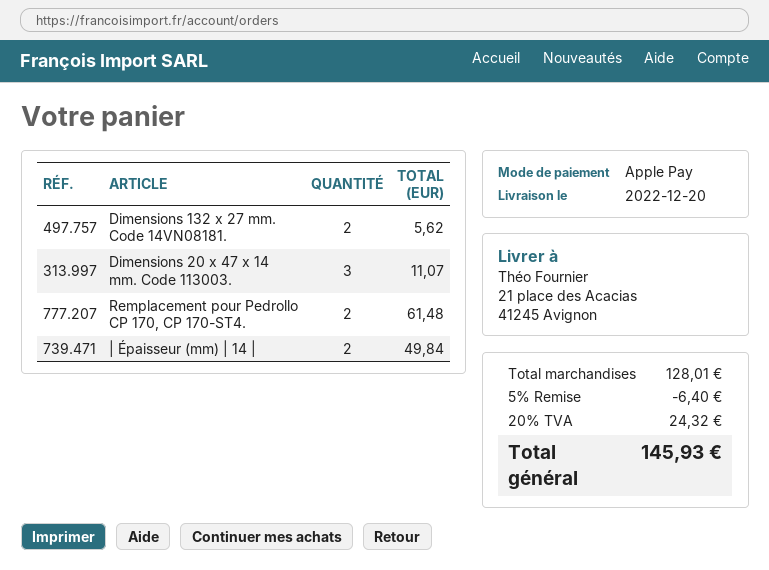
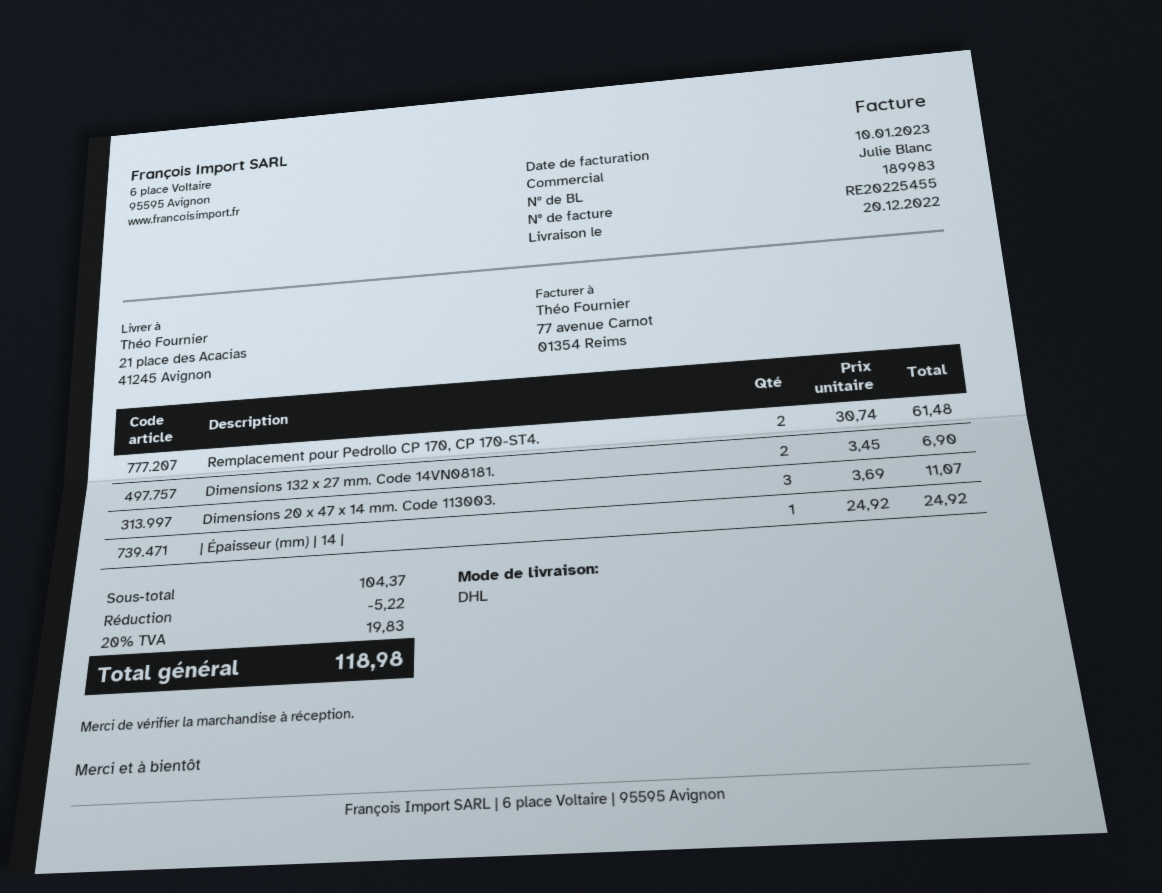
Dimensions 132 x 27 mm. Code 14VN08181.: 2 for 5.62 -> 2 for 6.90
| Épaisseur (mm) | 14 |: 2 for 49.84 -> 1 for 24.92
subtotal: 128.01 -> 104.37
discount: 6.40 -> 5.22
tax: 20% = 24.32 -> 20% = 19.83
total: 145.93 -> 118.98

